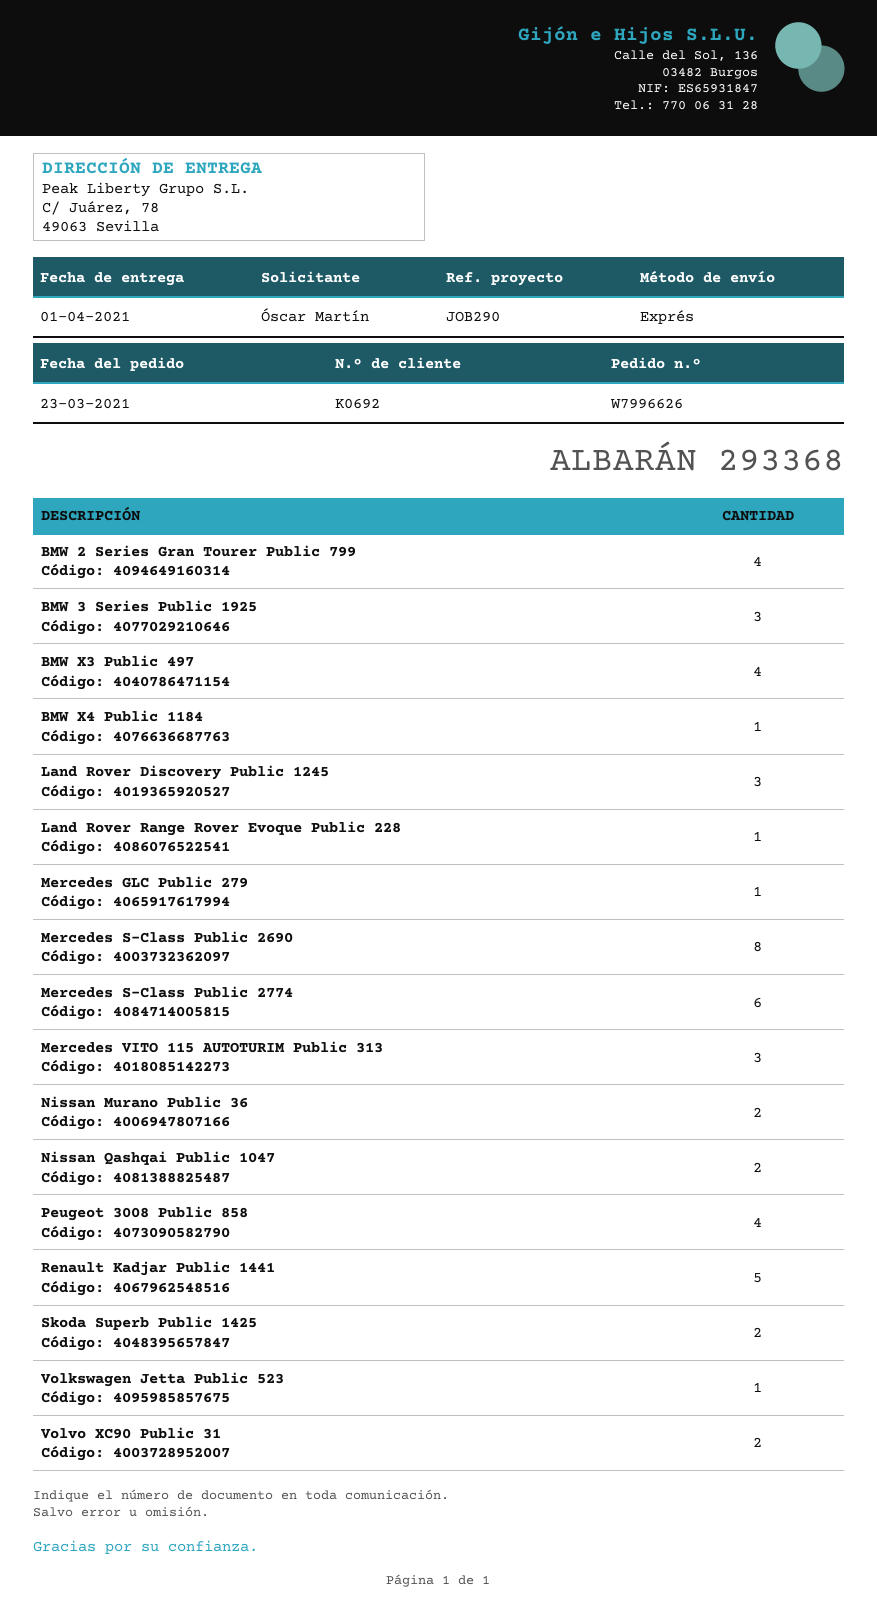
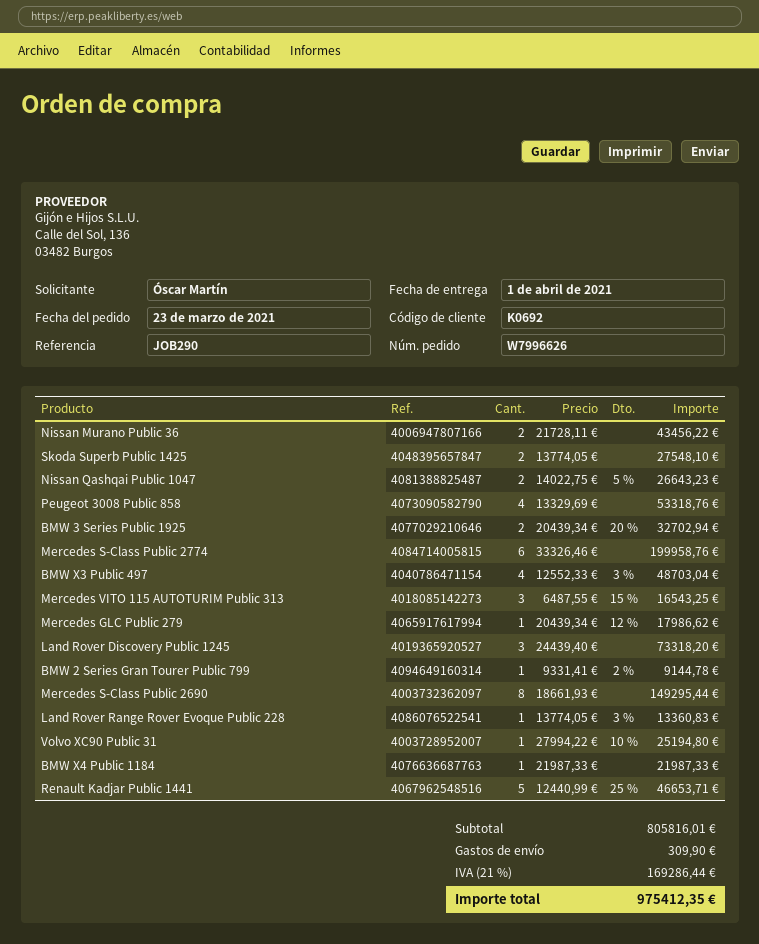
BMW 2 Series Gran Tourer Public 799: 4 -> 1
BMW 3 Series Public 1925: 3 -> 2
Volkswagen Jetta Public 523: 1 -> none
Volvo XC90 Public 31: 2 -> 1

